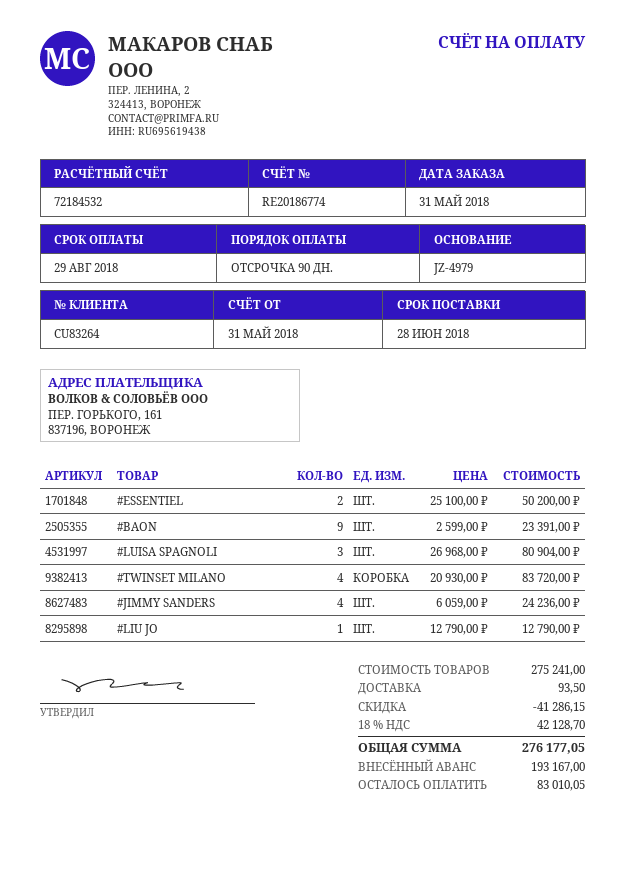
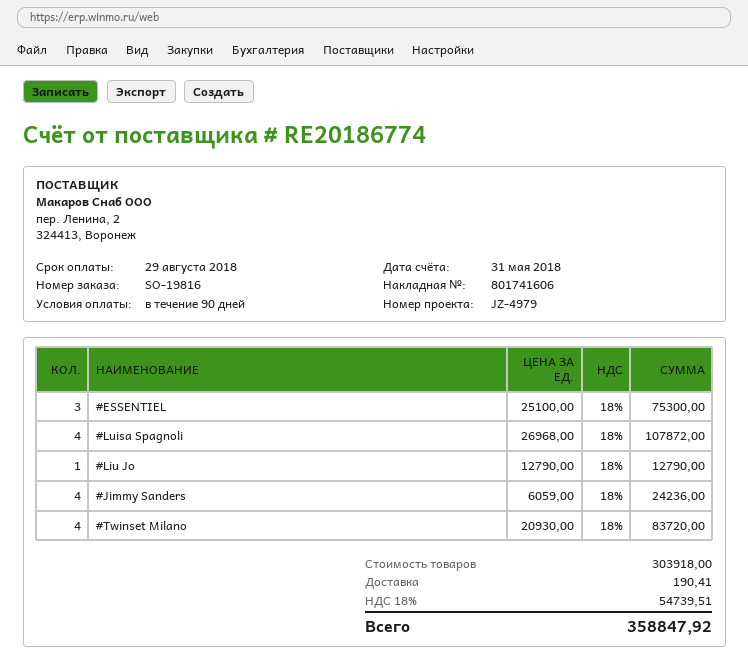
#ESSENTIEL: 2 x 25100.00 = 50200.00 -> 3 x 25100.00 = 75300.00
#BAON: 9 x 2599.00 = 23391.00 -> none
#LUISA SPAGNOLI: 3 x 26968.00 = 80904.00 -> 4 x 26968.00 = 107872.00
subtotal: 275241.00 -> 303918.00
discount: 41286.15 -> none
shipping: 93.50 -> 190.41
tax: 18% = 42128.70 -> 18% = 54739.51
total: 276177.05 -> 358847.92

